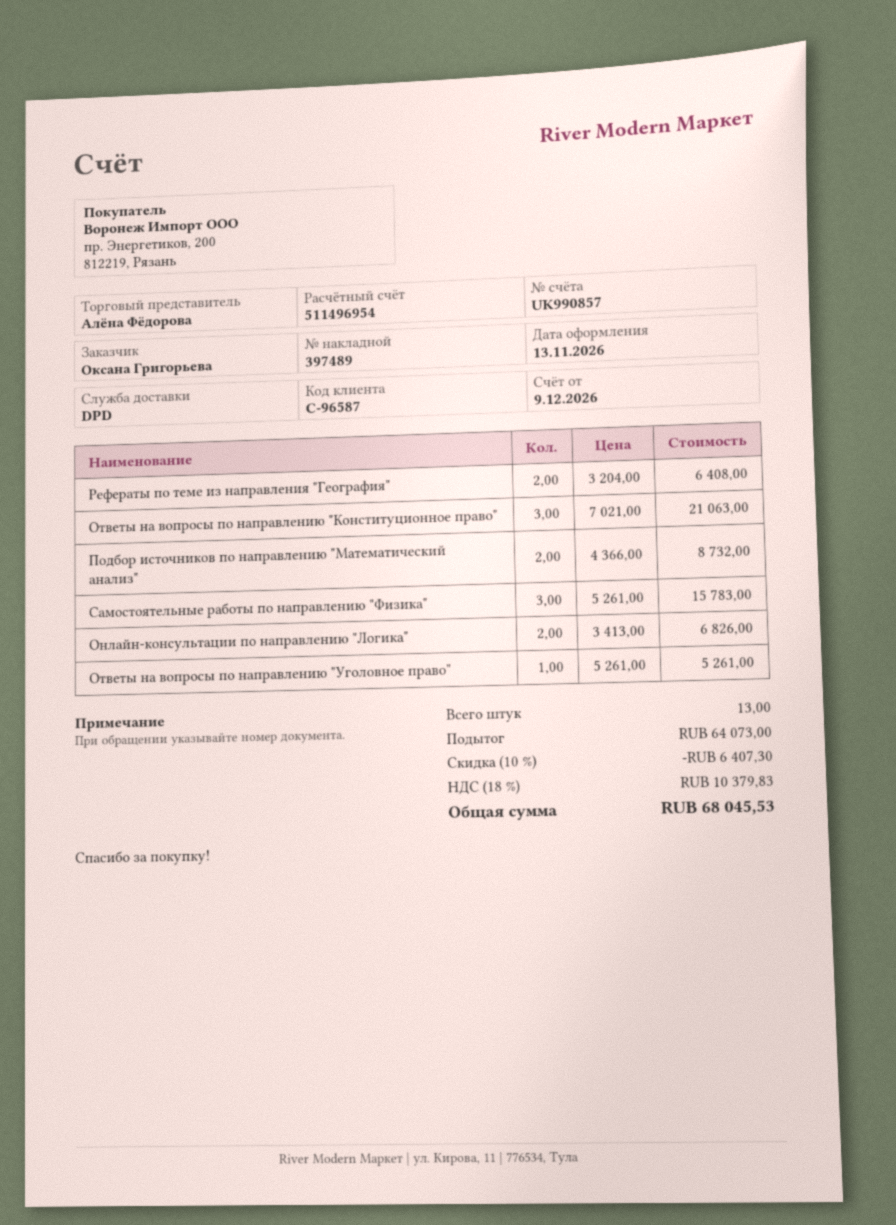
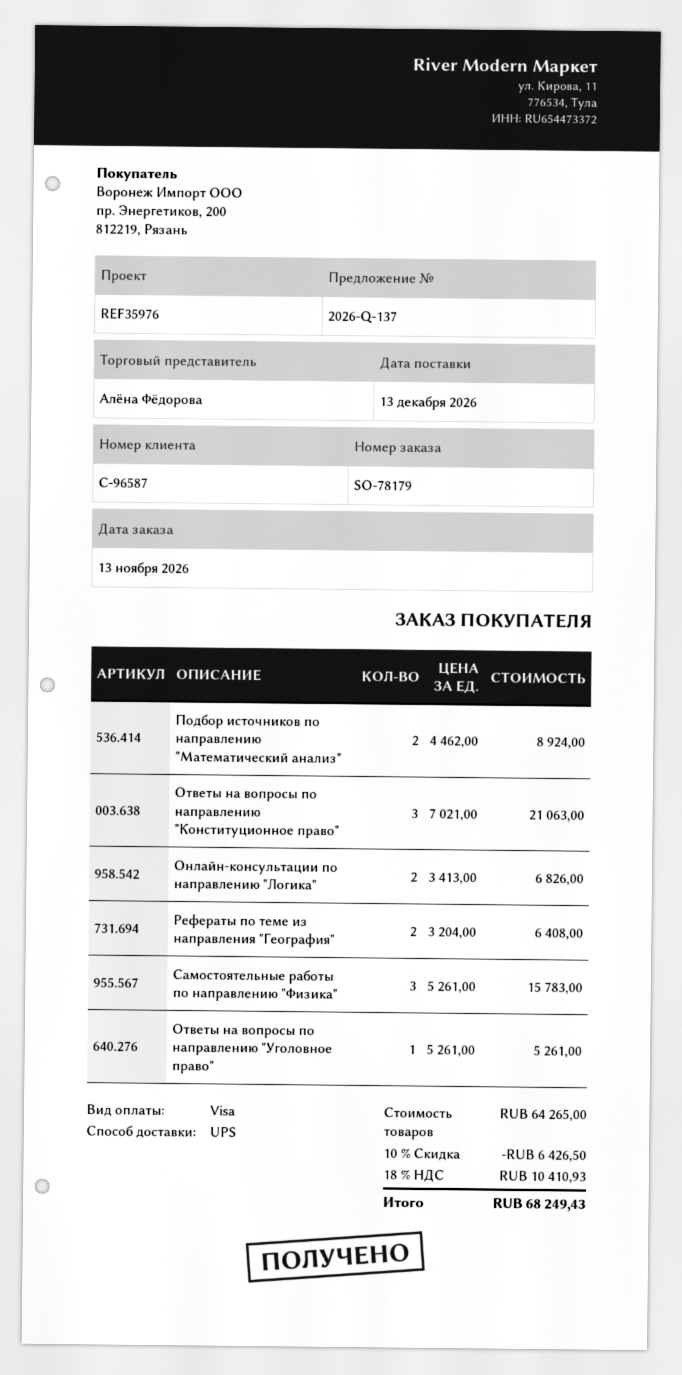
shipping method: DPD -> UPS
Подбор источников по направлению "Математический анализ": 2 x 4366.00 = 8732.00 -> 2 x 4462.00 = 8924.00
subtotal: 64073.00 -> 64265.00
discount: 10% = 6407.30 -> 10% = 6426.50
tax: 18% = 10379.83 -> 18% = 10410.93
total: 68045.53 -> 68249.43

